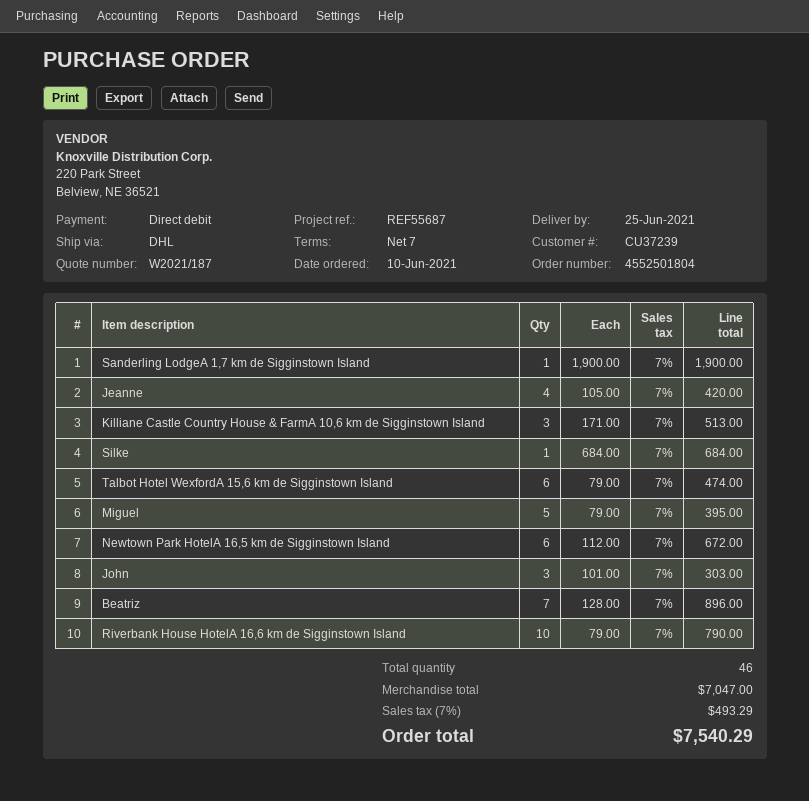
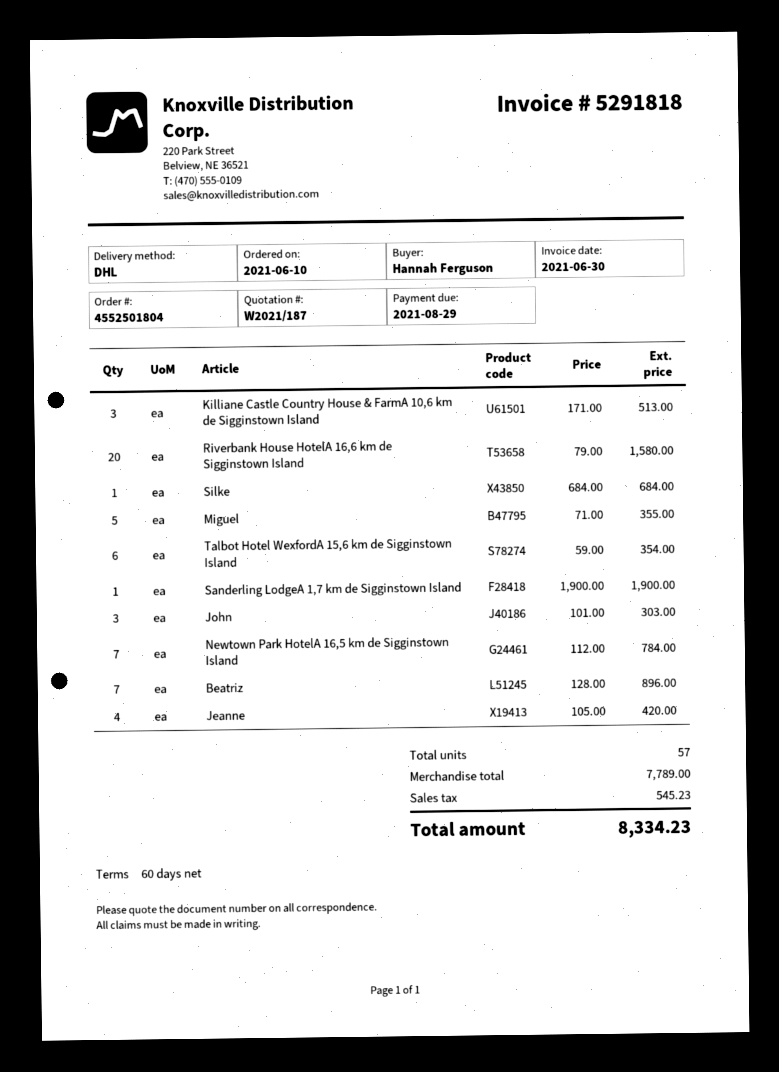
payment terms: 7 days -> 60 days
Talbot Hotel WexfordA 15,6 km de Sigginstown Island: 6 x 79.00 = 474.00 -> 6 x 59.00 = 354.00
Miguel: 5 x 79.00 = 395.00 -> 5 x 71.00 = 355.00
Newtown Park HotelA 16,5 km de Sigginstown Island: 6 x 112.00 = 672.00 -> 7 x 112.00 = 784.00
Riverbank House HotelA 16,6 km de Sigginstown Island: 10 x 79.00 = 790.00 -> 20 x 79.00 = 1580.00
total quantity: 46 -> 57
subtotal: 7047.00 -> 7789.00
tax: 493.29 -> 545.23
total: 7540.29 -> 8334.23

